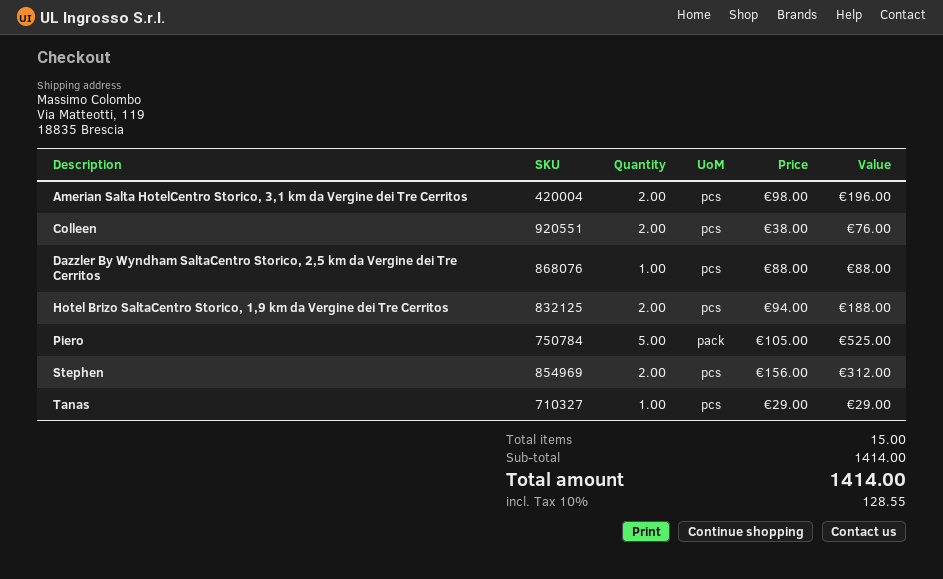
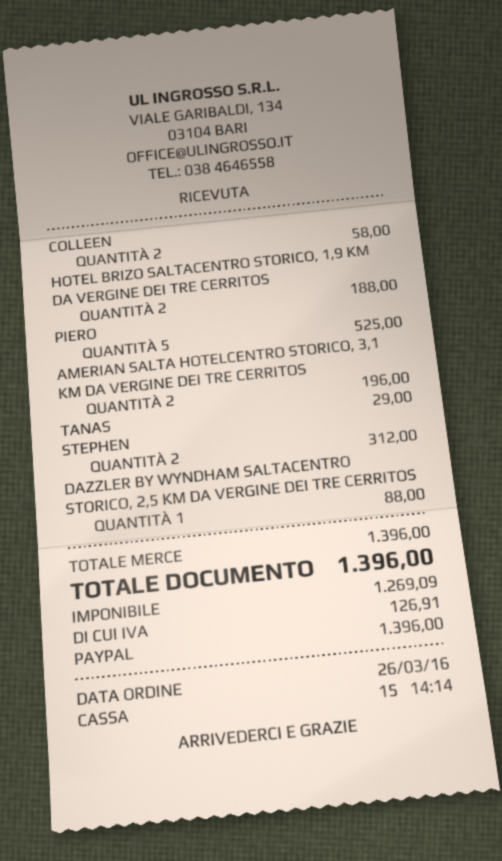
Colleen: 2 for 76.00 -> 2 for 58.00
subtotal: 1414.00 -> 1396.00
tax: 128.55 -> 126.91
total: 1414.00 -> 1396.00

